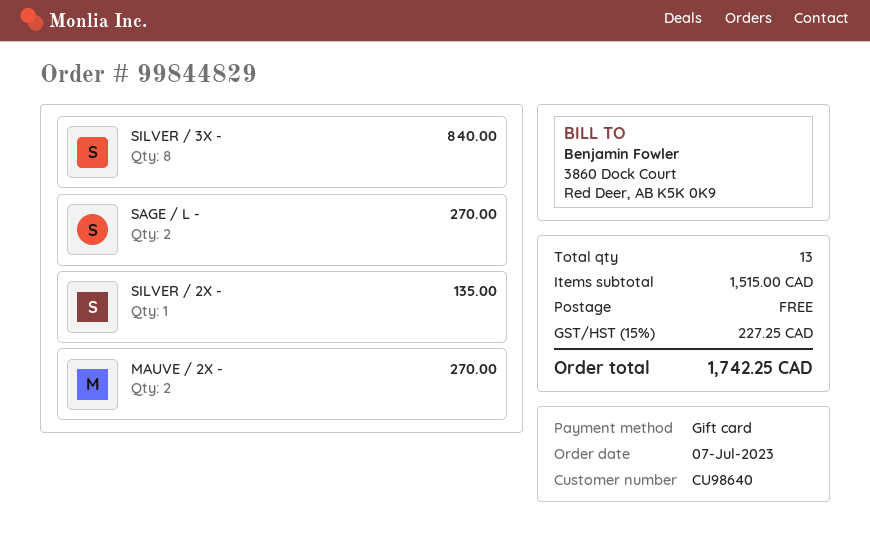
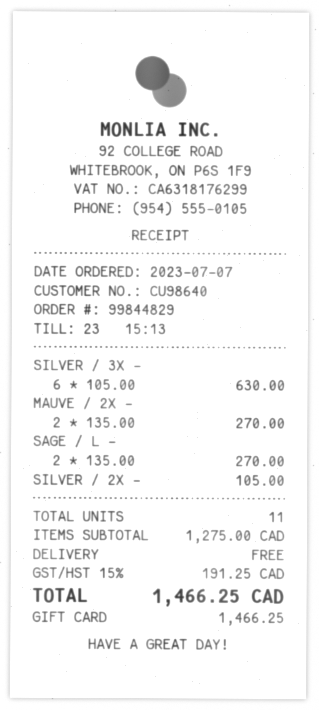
SILVER / 3X -: 8 for 840.00 -> 6 for 630.00
SILVER / 2X -: 1 for 135.00 -> 1 for 105.00
total quantity: 13 -> 11
subtotal: 1515.00 -> 1275.00
tax: 15% = 227.25 -> 15% = 191.25
total: 1742.25 -> 1466.25

